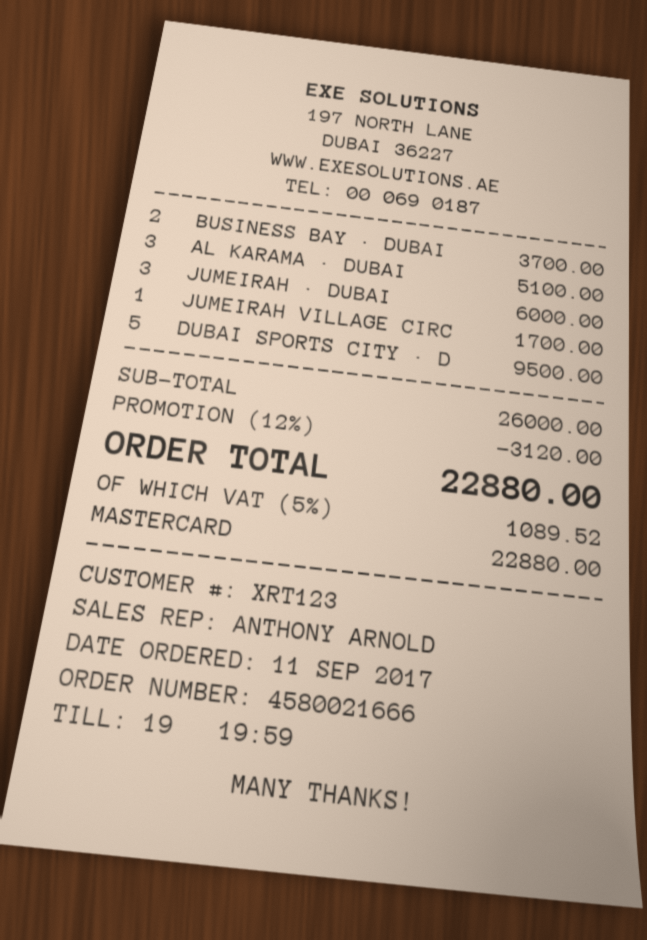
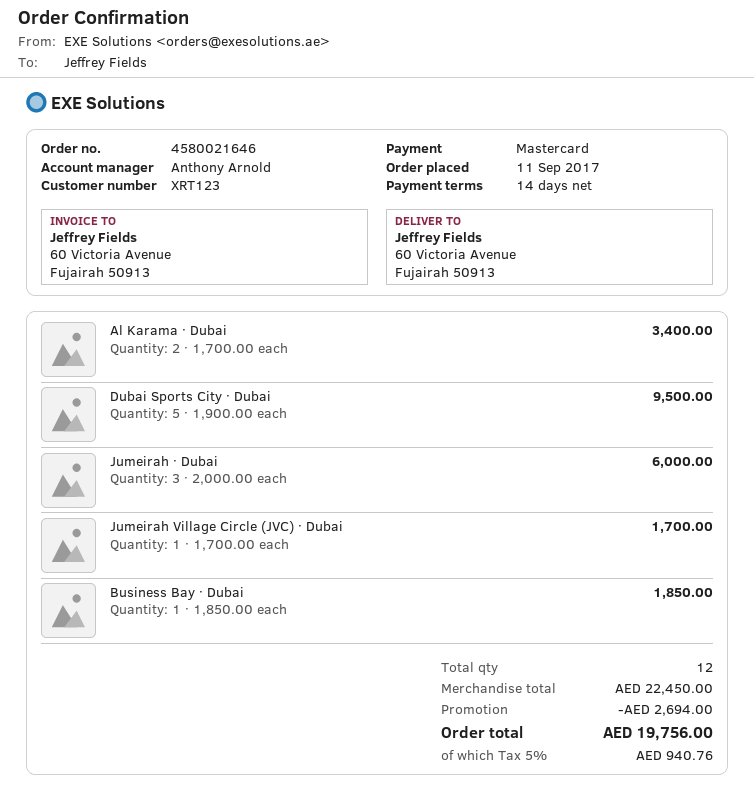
order number: 4580021666 -> 4580021646
BUSINESS BAY · DUBAI: 2 for 3700.00 -> 1 for 1850.00
AL KARAMA · DUBAI: 3 for 5100.00 -> 2 for 3400.00
subtotal: 26000.00 -> 22450.00
discount: 3120.00 -> 2694.00
tax: 5% = 1089.52 -> 5% = 940.76
total: 22880.00 -> 19756.00

